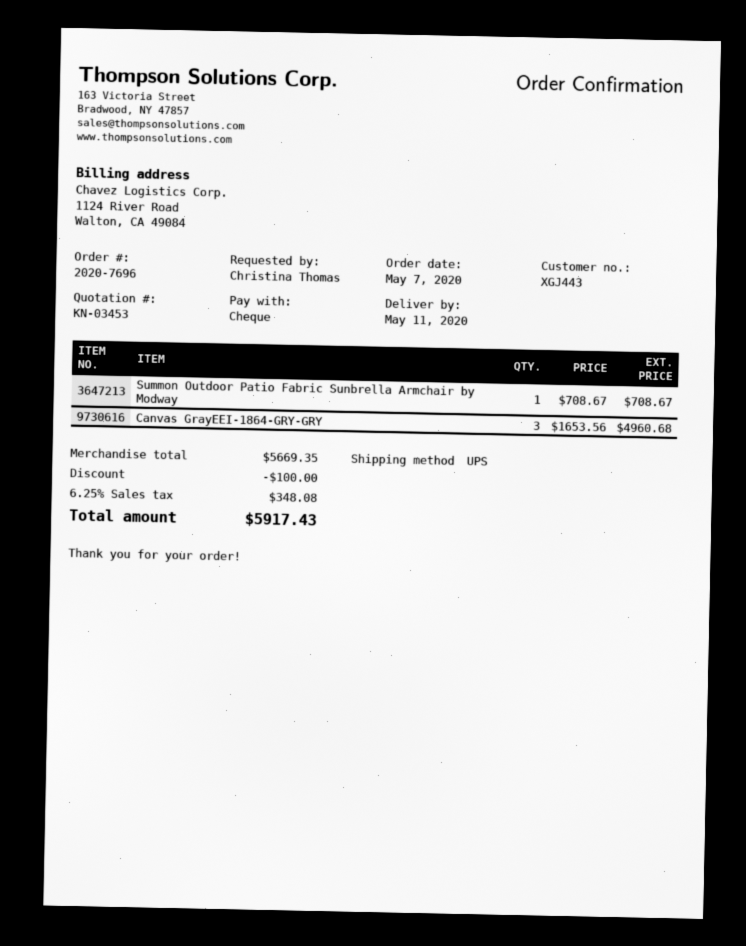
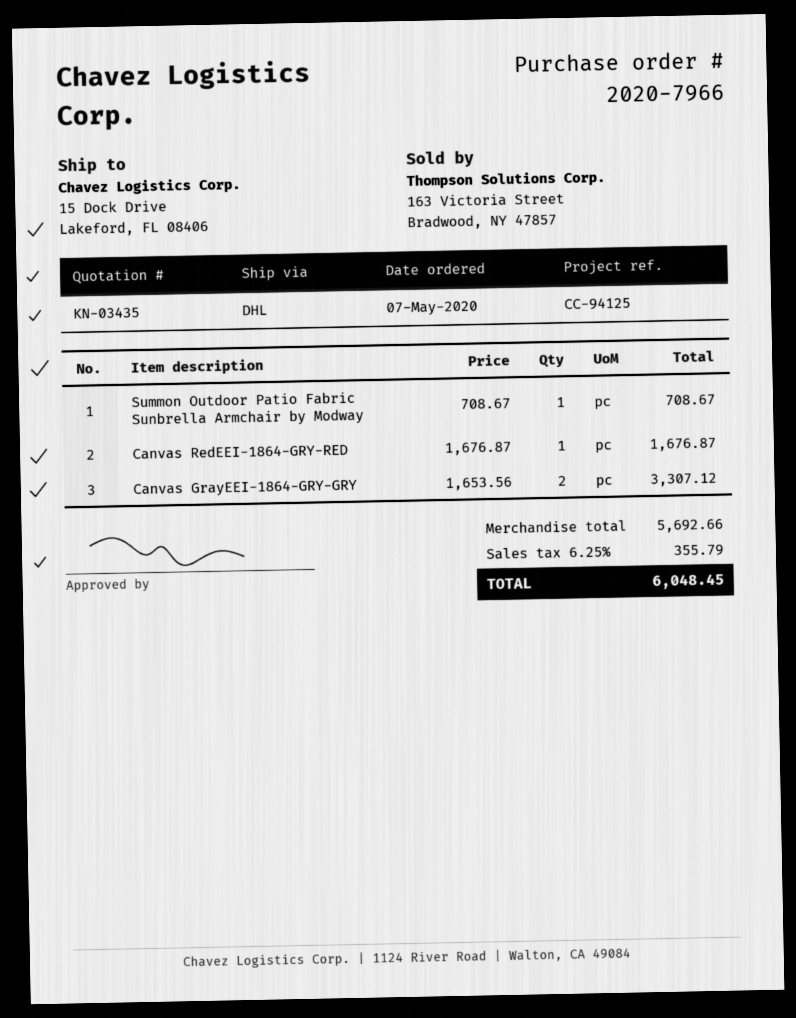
quote number: KN-03453 -> KN-03435
order number: 2020-7696 -> 2020-7966
shipping method: UPS -> DHL
Canvas GrayEEI-1864-GRY-GRY: 3 x 1653.56 = 4960.68 -> 2 x 1653.56 = 3307.12
Canvas RedEEI-1864-GRY-RED: none -> 1 x 1676.87 = 1676.87
subtotal: 5669.35 -> 5692.66
discount: 100.00 -> none
tax: 6.25% = 348.08 -> 6.25% = 355.79
total: 5917.43 -> 6048.45

